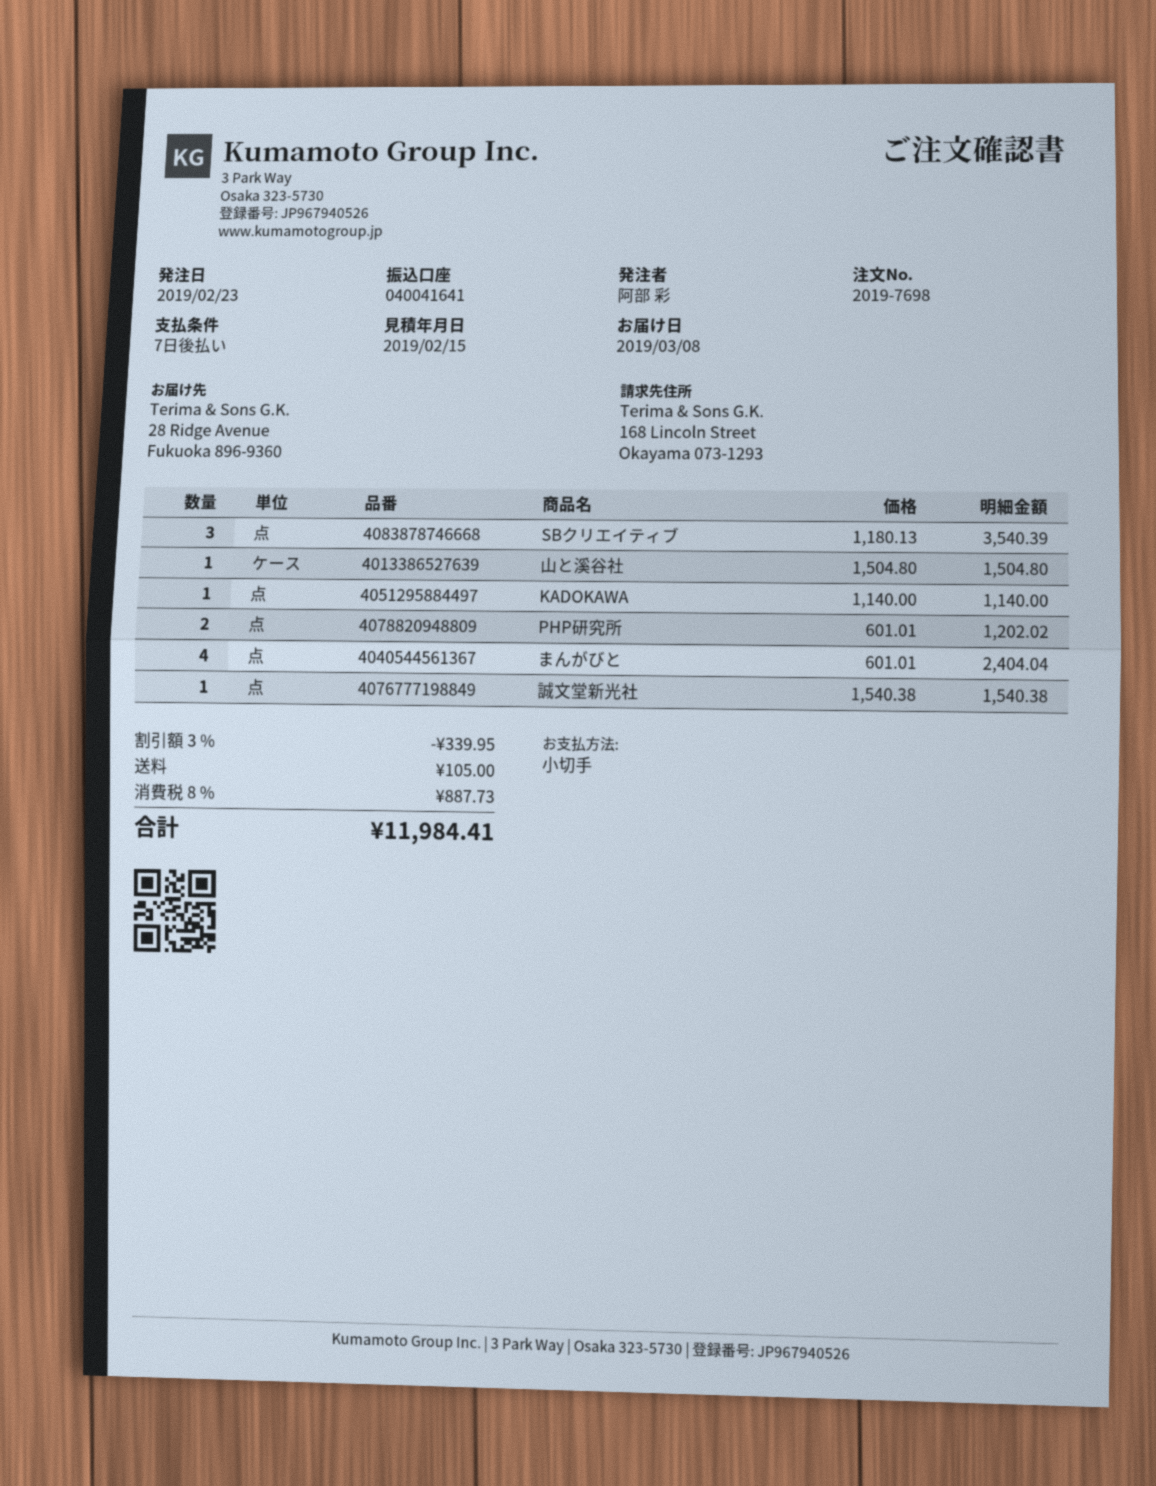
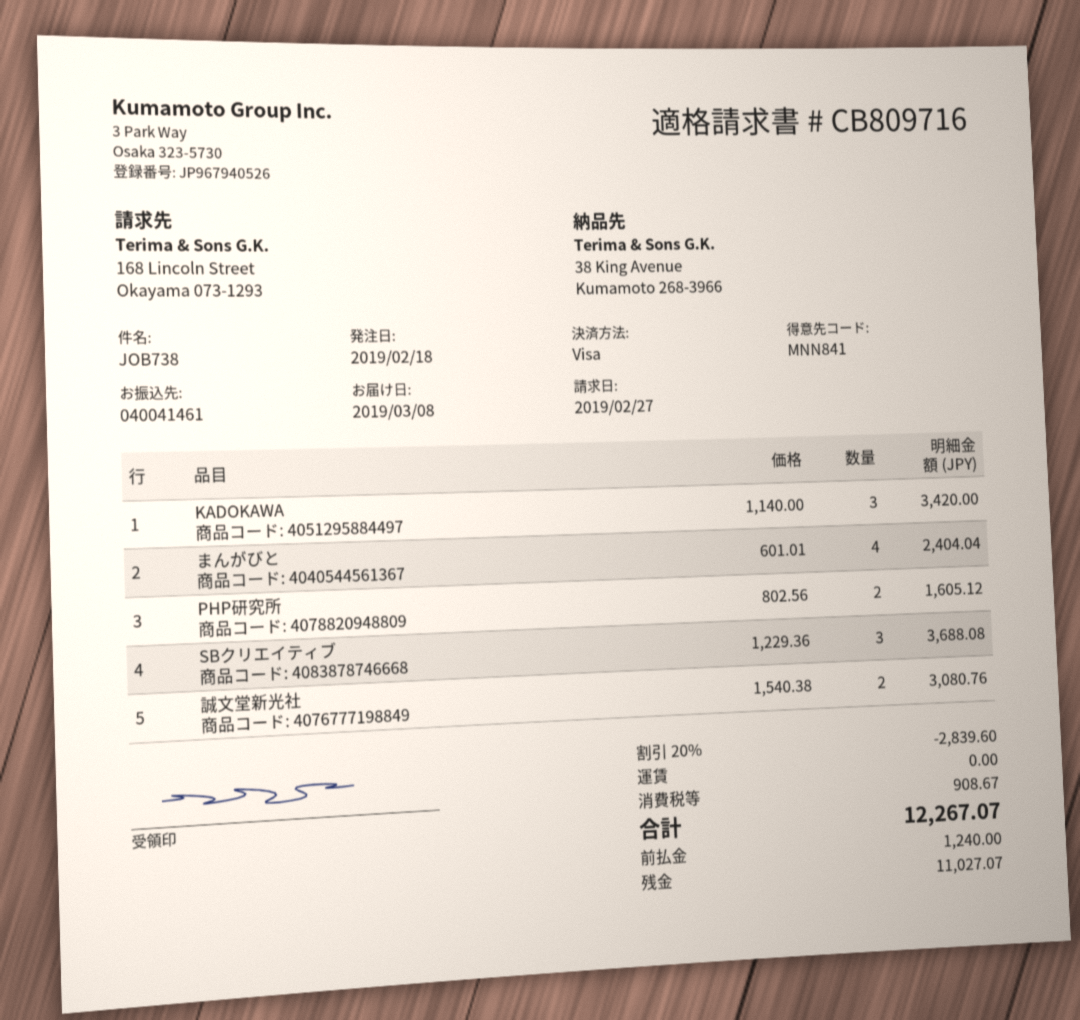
order date: 2019-02-23 -> 2019-02-18
payment method: cheque -> Visa
bank account: 040041641 -> 040041461
ship to: 28 Ridge Avenue, Fukuoka 896-9360 -> 38 King Avenue, Kumamoto 268-3966
SBクリエイティブ: 3 x 1180.13 = 3540.39 -> 3 x 1229.36 = 3688.08
山と溪谷社: 1 x 1504.80 = 1504.80 -> none
KADOKAWA: 1 x 1140.00 = 1140.00 -> 3 x 1140.00 = 3420.00
PHP研究所: 2 x 601.01 = 1202.02 -> 2 x 802.56 = 1605.12
誠文堂新光社: 1 x 1540.38 = 1540.38 -> 2 x 1540.38 = 3080.76
discount: 3% = 339.95 -> 20% = 2839.60
shipping: 105.00 -> 0.00
tax: 887.73 -> 908.67
total: 11984.41 -> 12267.07

